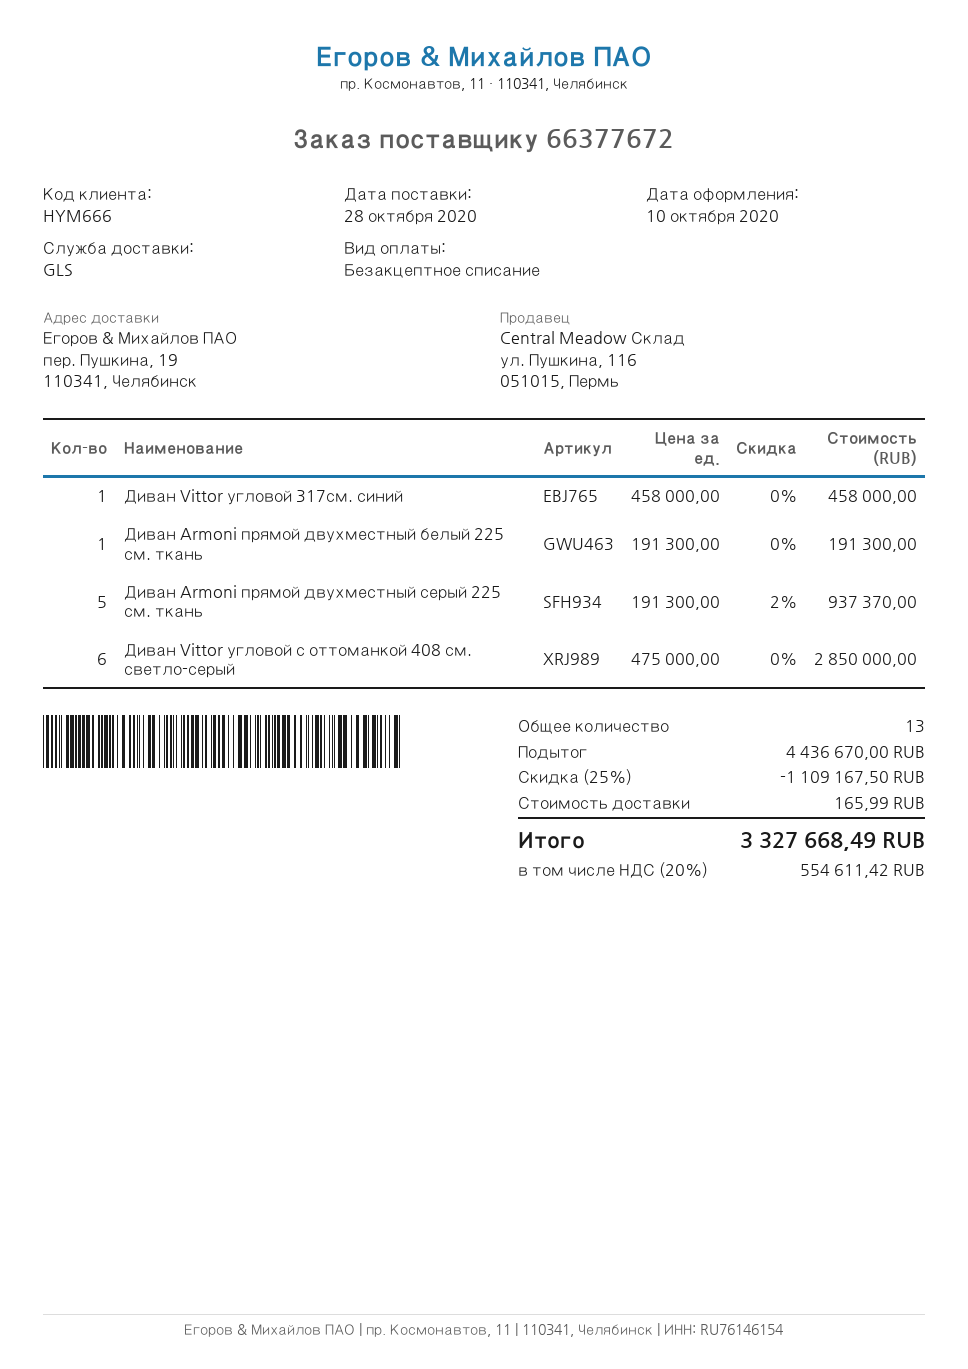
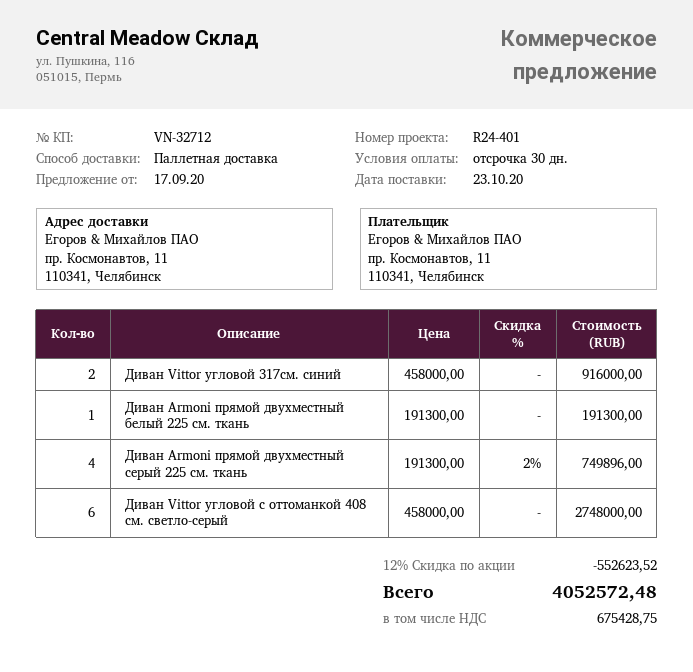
delivery date: 2020-10-28 -> 2020-10-23
shipping method: GLS -> pallet freight
ship to: пер. Пушкина, 19, 110341, Челябинск -> пр. Космонавтов, 11, 110341, Челябинск
Диван Vittor угловой 317см. синий: 1 x 458000.00 = 458000.00 -> 2 x 458000.00 = 916000.00
Диван Armoni прямой двухместный серый 225 см. ткань: 5 x 191300.00 - 2% = 937370.00 -> 4 x 191300.00 - 2% = 749896.00
Диван Vittor угловой с оттоманкой 408 см. светло-серый: 6 x 475000.00 = 2850000.00 -> 6 x 458000.00 = 2748000.00
discount: 25% = 1109167.50 -> 12% = 552623.52
shipping: 165.99 -> none
tax: 554611.42 -> 675428.75
total: 3327668.49 -> 4052572.48

